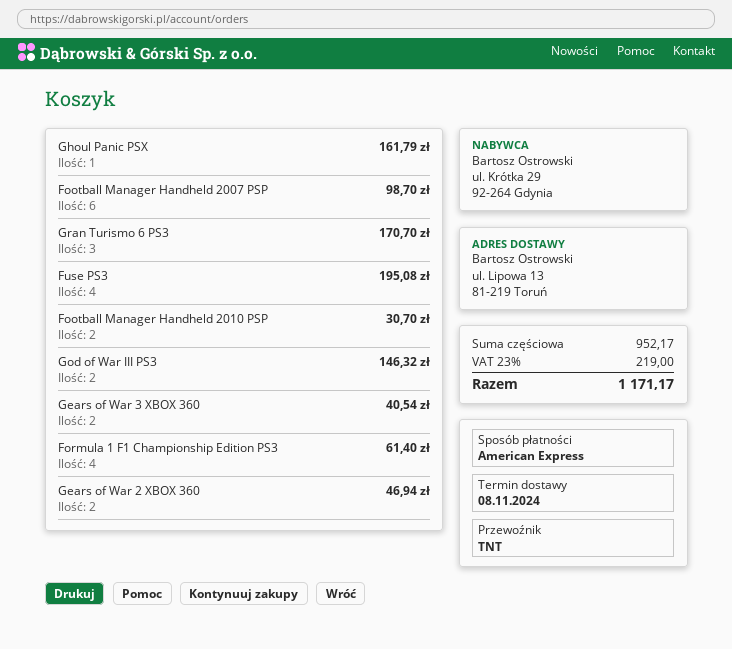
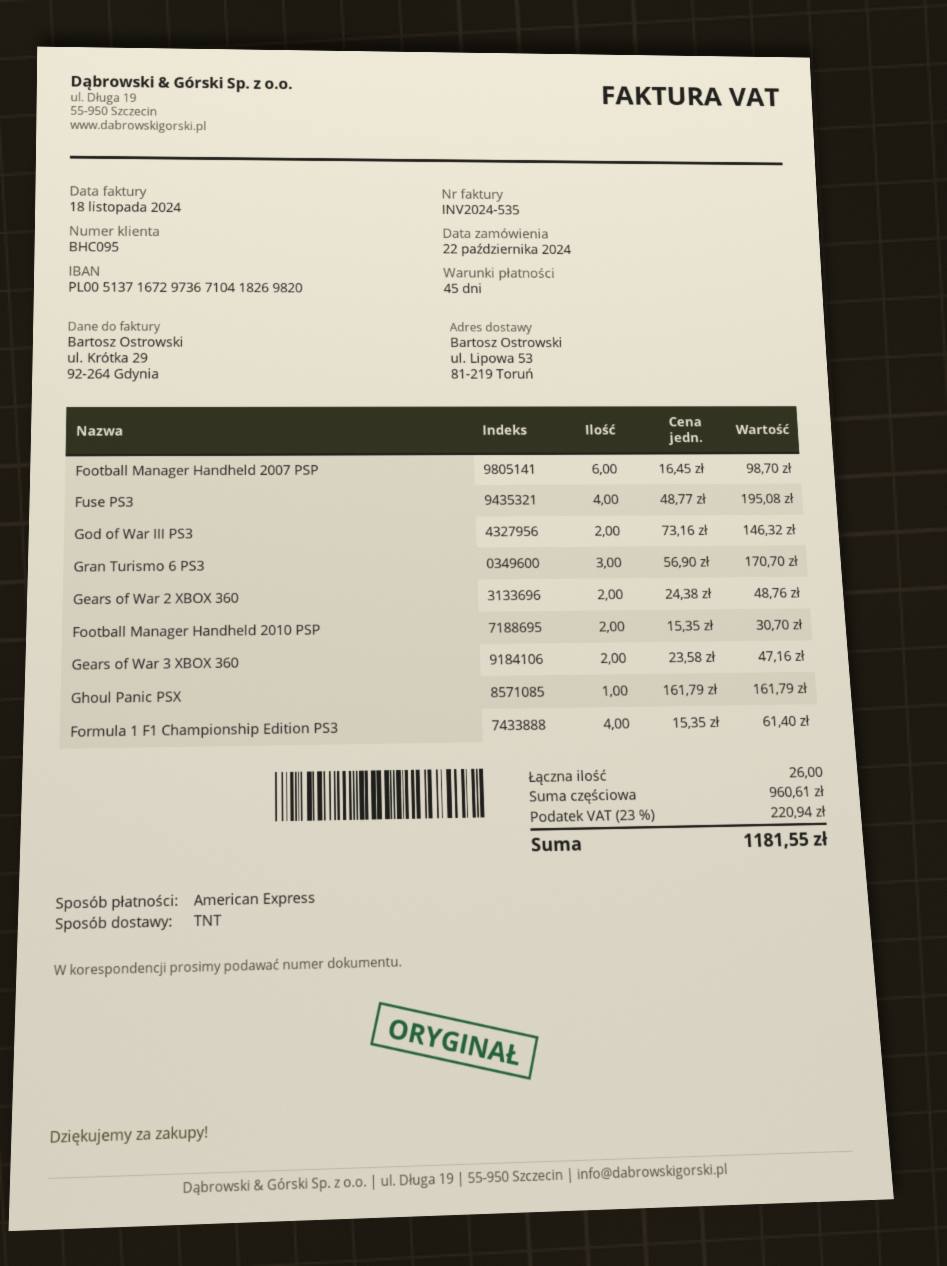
ship to: ul. Lipowa 13, 81-219 Toruń -> ul. Lipowa 53, 81-219 Toruń
Gears of War 3 XBOX 360: 2 for 40.54 -> 2 for 47.16
Gears of War 2 XBOX 360: 2 for 46.94 -> 2 for 48.76
subtotal: 952.17 -> 960.61
tax: 23% = 219.00 -> 23% = 220.94
total: 1171.17 -> 1181.55

